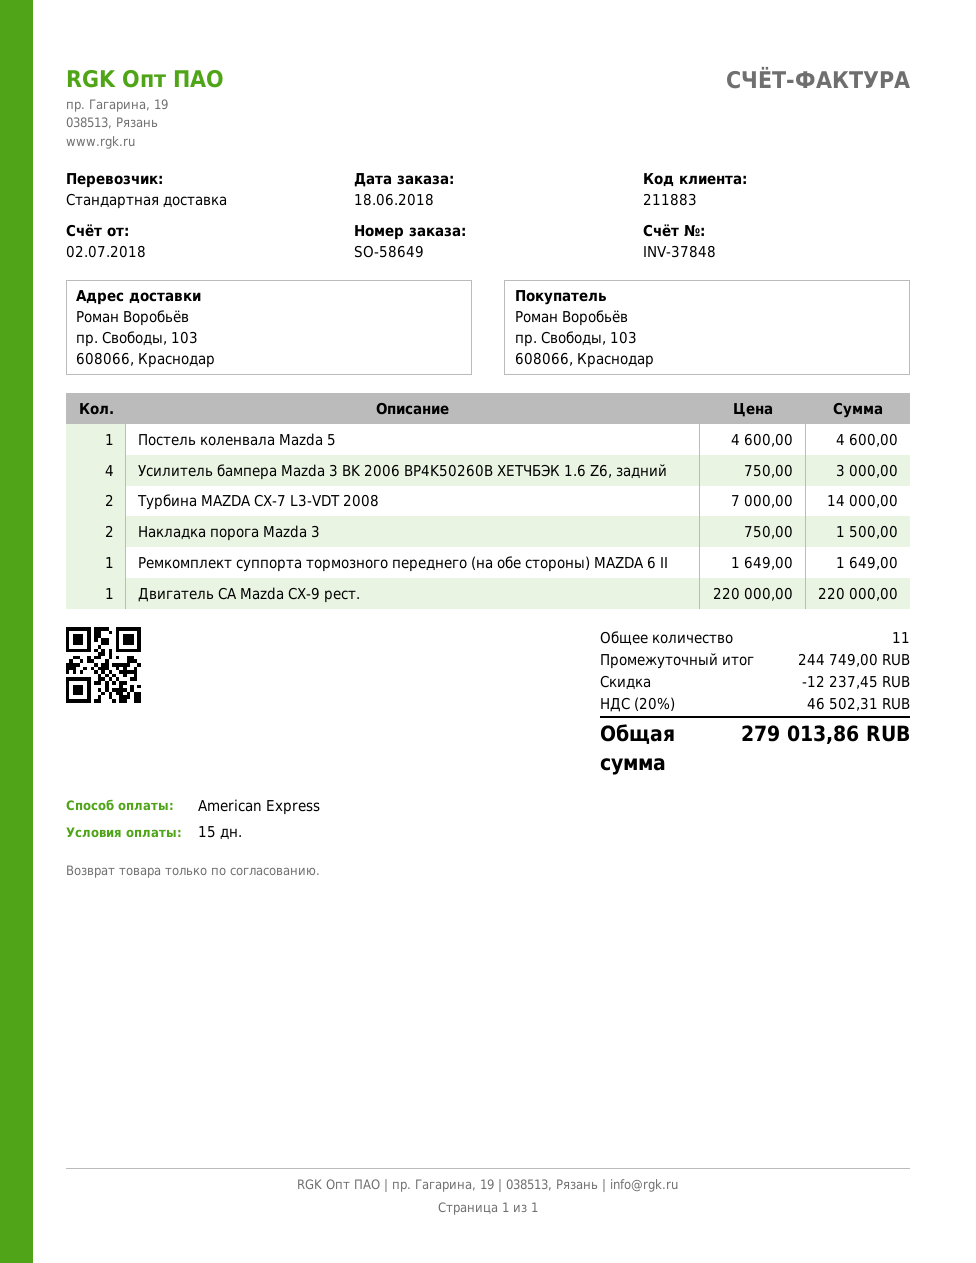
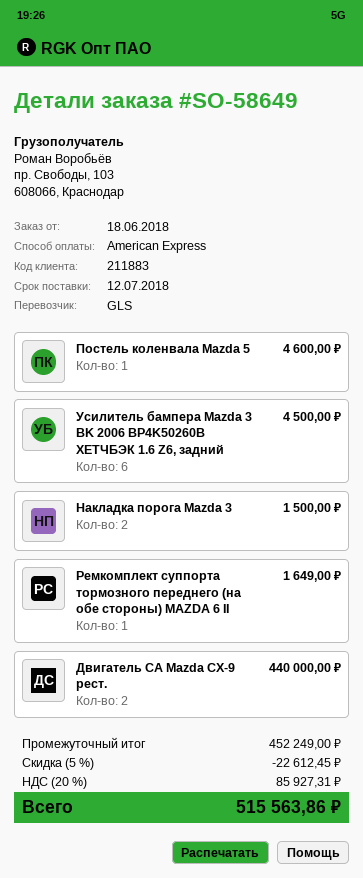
shipping method: standard -> GLS
Усилитель бампера Mazda 3 BK 2006 BP4K50260B ХЕТЧБЭК 1.6 Z6, задний: 4 for 3000.00 -> 6 for 4500.00
Турбина MAZDA CX-7 L3-VDT 2008: 2 for 14000.00 -> none
Двигатель CA Mazda CX-9 рест.: 1 for 220000.00 -> 2 for 440000.00
subtotal: 244749.00 -> 452249.00
discount: 12237.45 -> 22612.45
tax: 20% = 46502.31 -> 20% = 85927.31
total: 279013.86 -> 515563.86

